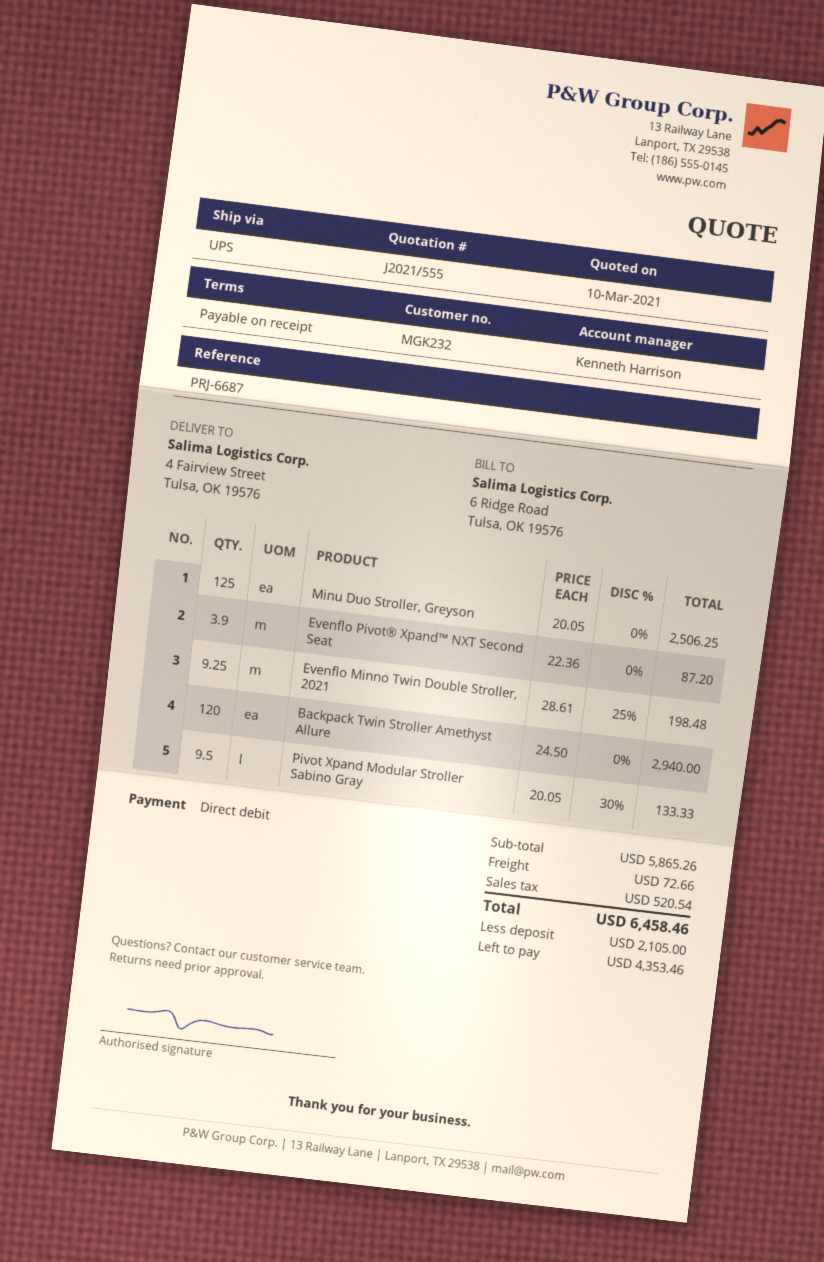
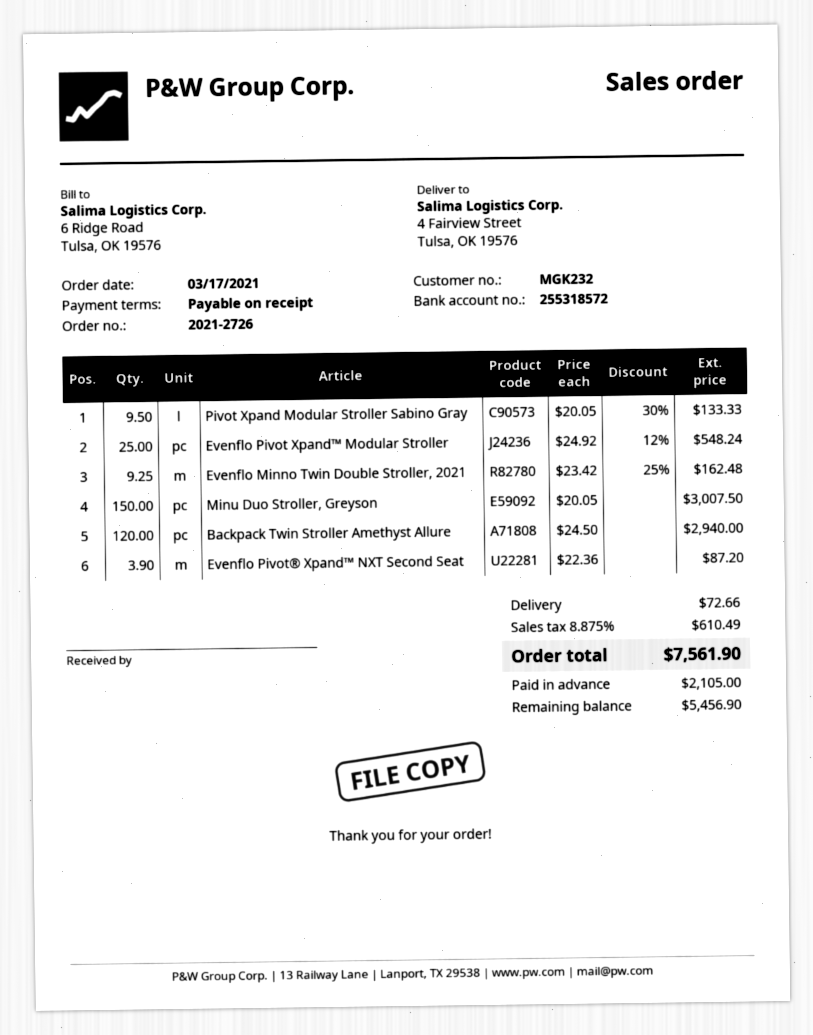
Minu Duo Stroller, Greyson: 125 x 20.05 = 2506.25 -> 150 x 20.05 = 3007.50
Evenflo Minno Twin Double Stroller, 2021: 9.25 x 28.61 - 25% = 198.48 -> 9.25 x 23.42 - 25% = 162.48
Evenflo Pivot Xpand™ Modular Stroller: none -> 25 x 24.92 - 12% = 548.24
tax: 520.54 -> 610.49
total: 6458.46 -> 7561.90
balance: 4353.46 -> 5456.90

